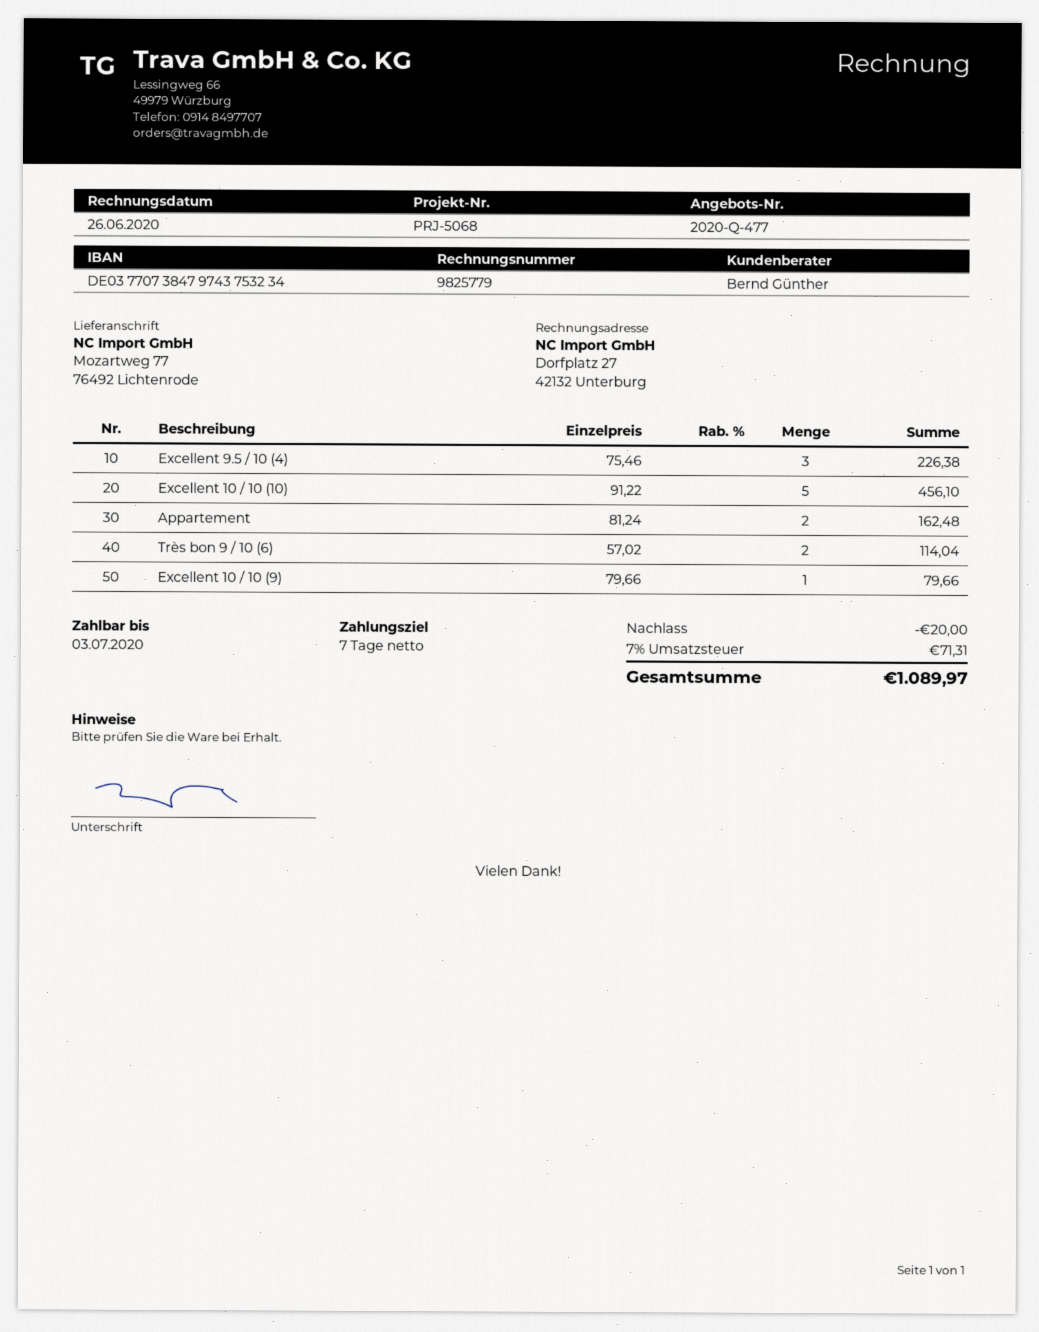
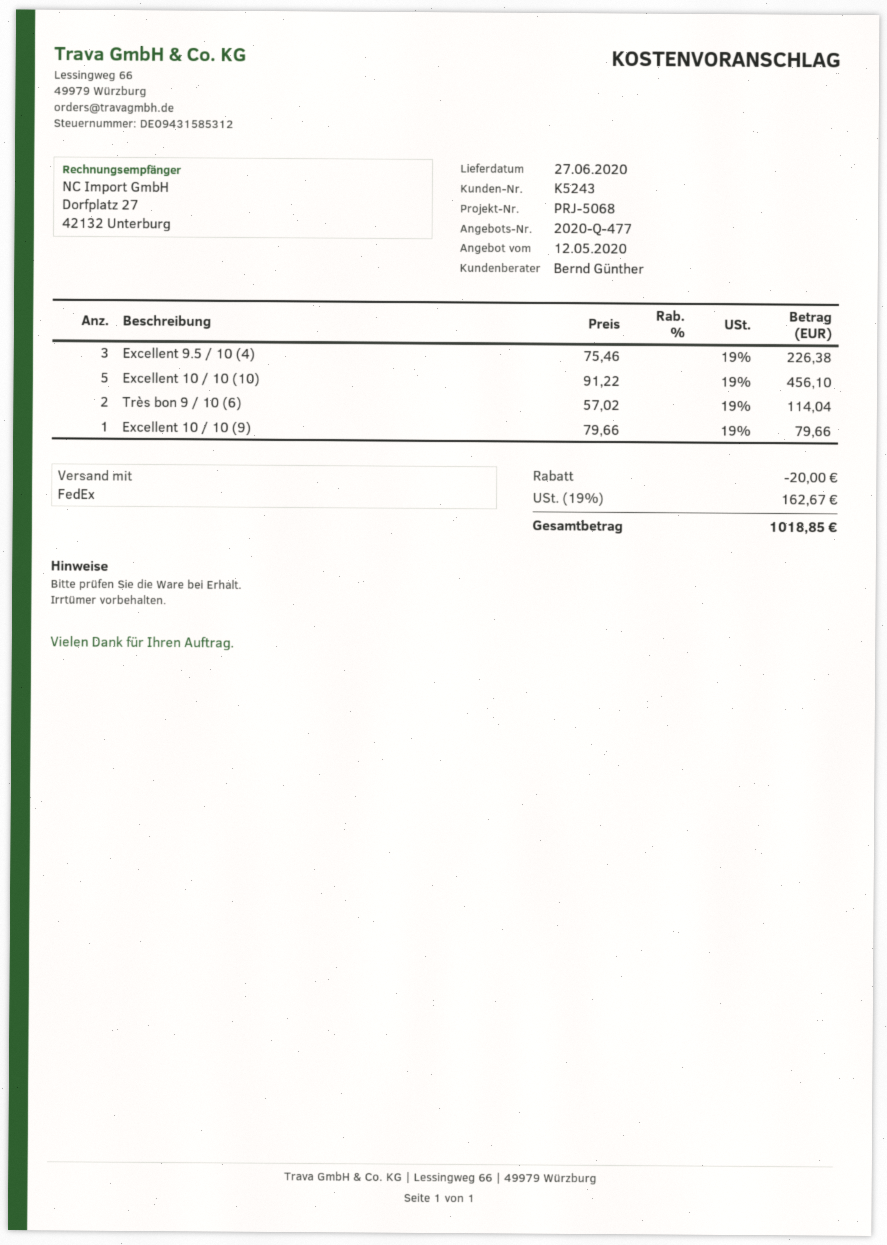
Appartement: 2 x 81.24 = 162.48 -> none
tax: 7% = 71.31 -> 19% = 162.67
total: 1089.97 -> 1018.85

